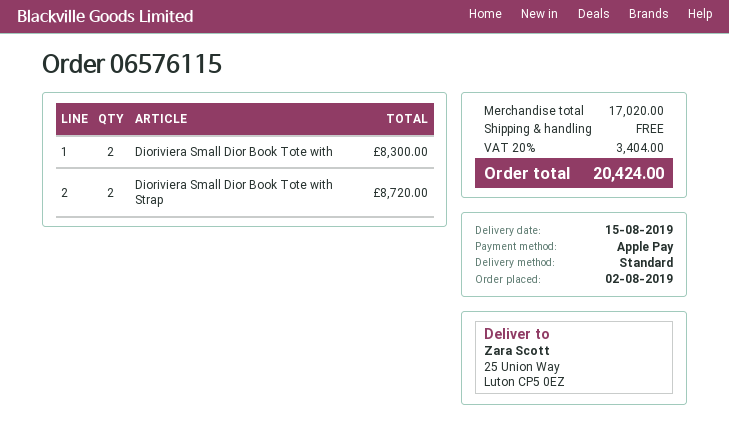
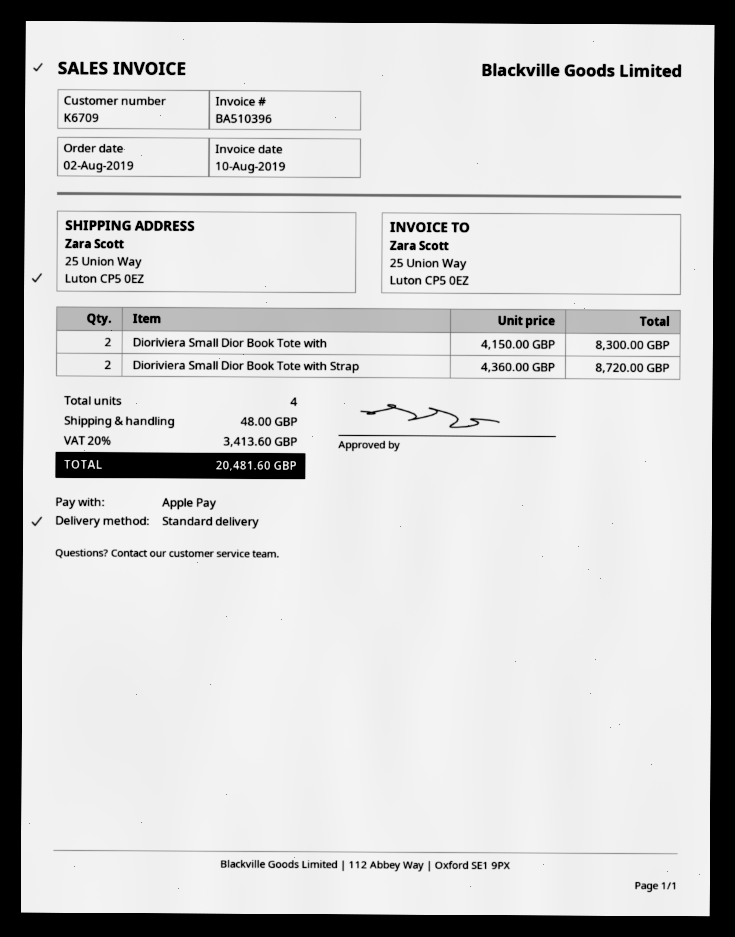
shipping: 0.00 -> 48.00
tax: 20% = 3404.00 -> 20% = 3413.60
total: 20424.00 -> 20481.60

